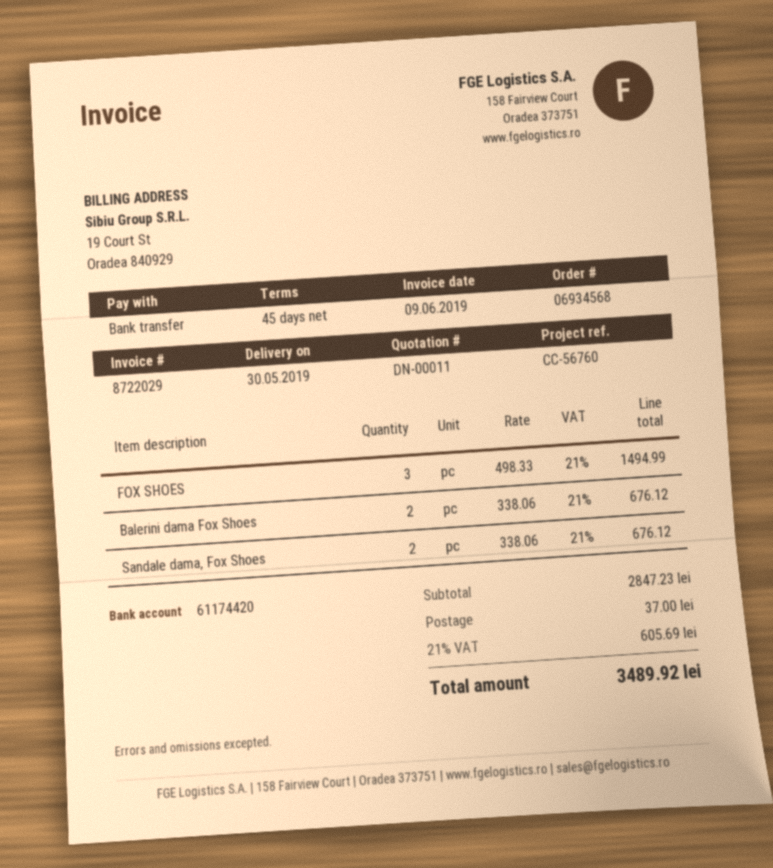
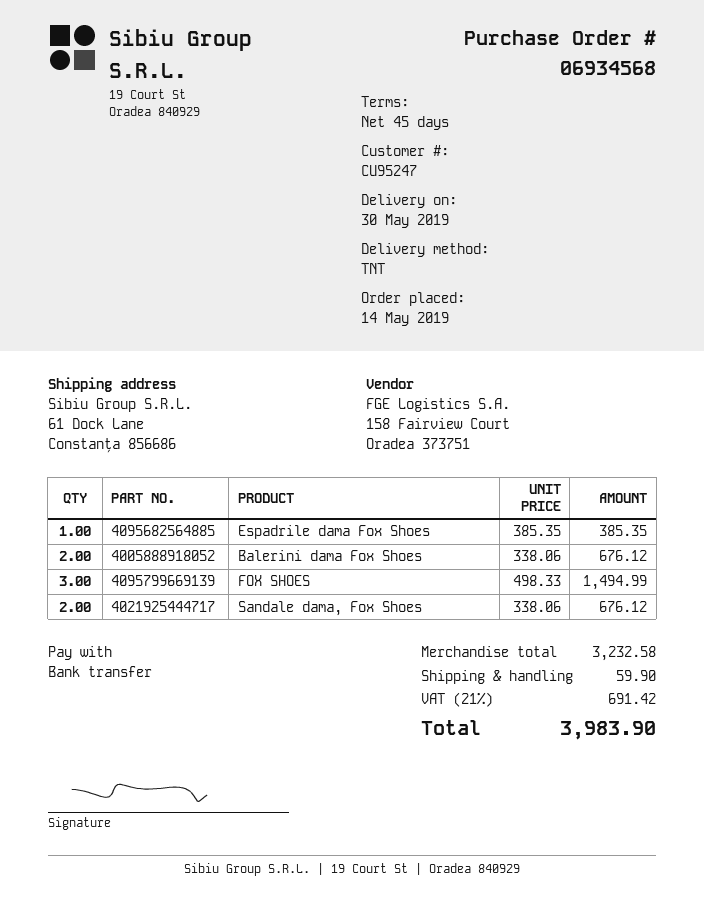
Espadrile dama Fox Shoes: none -> 1 x 385.35 = 385.35
subtotal: 2847.23 -> 3232.58
shipping: 37.00 -> 59.90
tax: 21% = 605.69 -> 21% = 691.42
total: 3489.92 -> 3983.90

